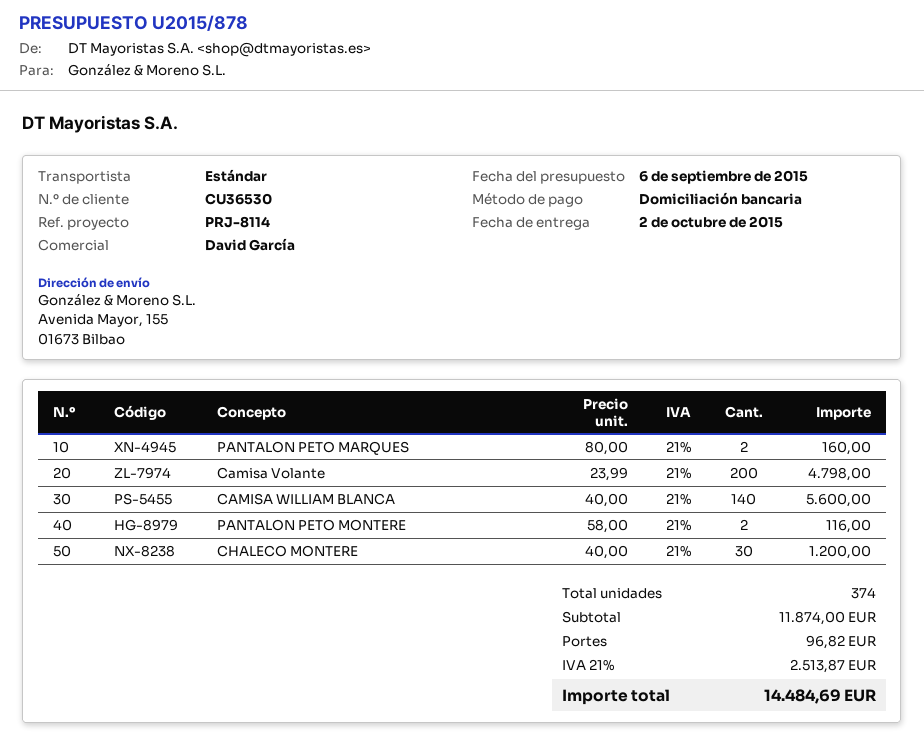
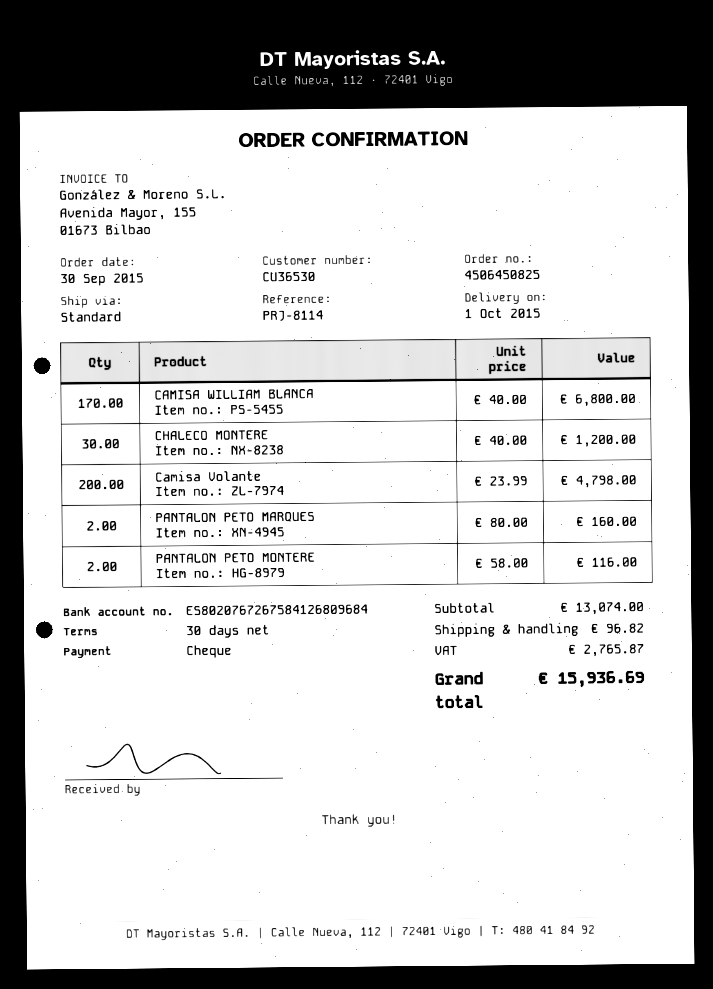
delivery date: 2015-10-02 -> 2015-10-01
payment method: direct debit -> cheque
CAMISA WILLIAM BLANCA: 140 x 40.00 = 5600.00 -> 170 x 40.00 = 6800.00
subtotal: 11874.00 -> 13074.00
tax: 2513.87 -> 2765.87
total: 14484.69 -> 15936.69

